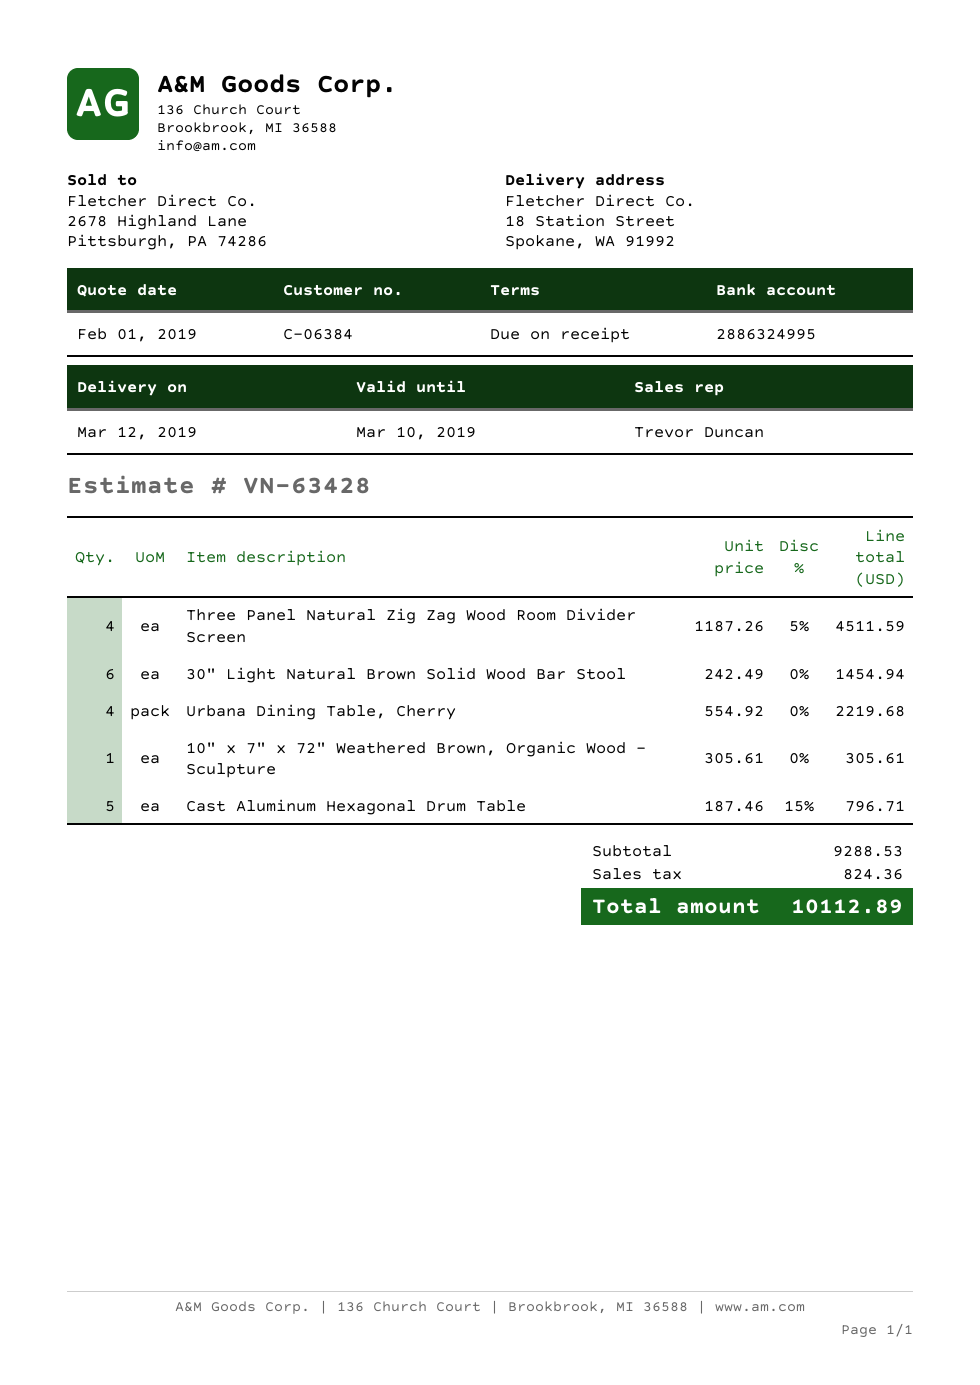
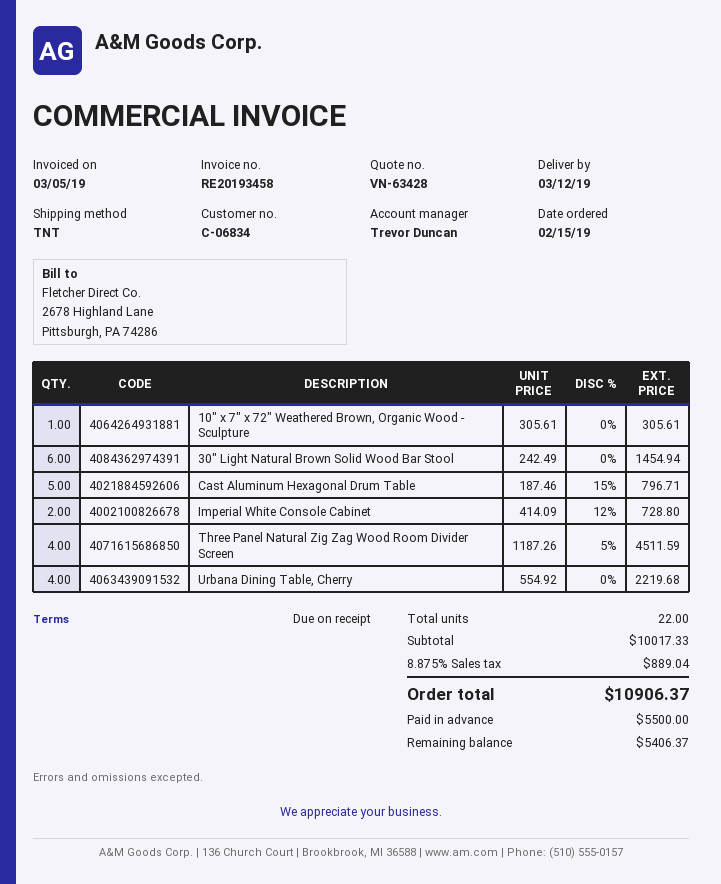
customer number: C-06384 -> C-06834
Imperial White Console Cabinet: none -> 2 x 414.09 - 12% = 728.80
subtotal: 9288.53 -> 10017.33
tax: 824.36 -> 889.04
total: 10112.89 -> 10906.37

